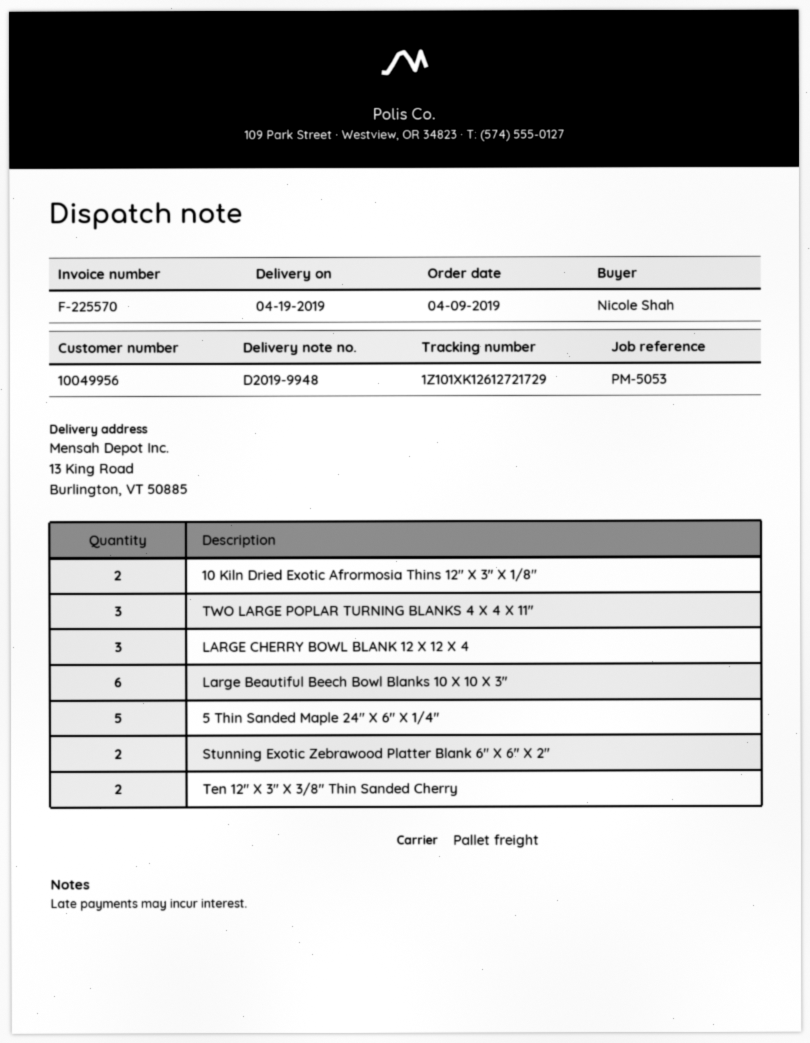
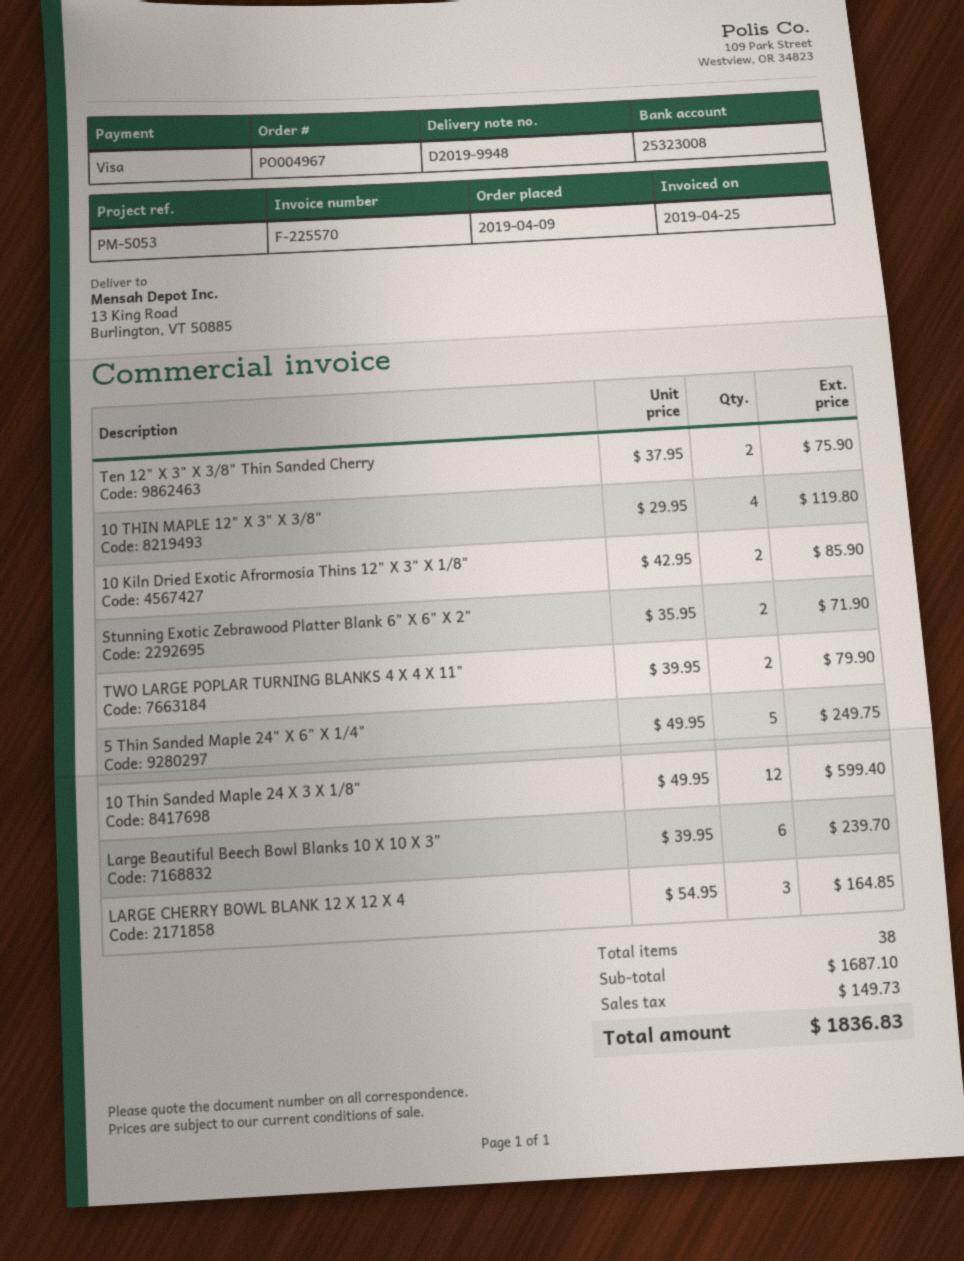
TWO LARGE POPLAR TURNING BLANKS 4 X 4 X 11": 3 -> 2
10 THIN MAPLE 12" X 3" X 3/8": none -> 4
10 Thin Sanded Maple 24 X 3 X 1/8": none -> 12

